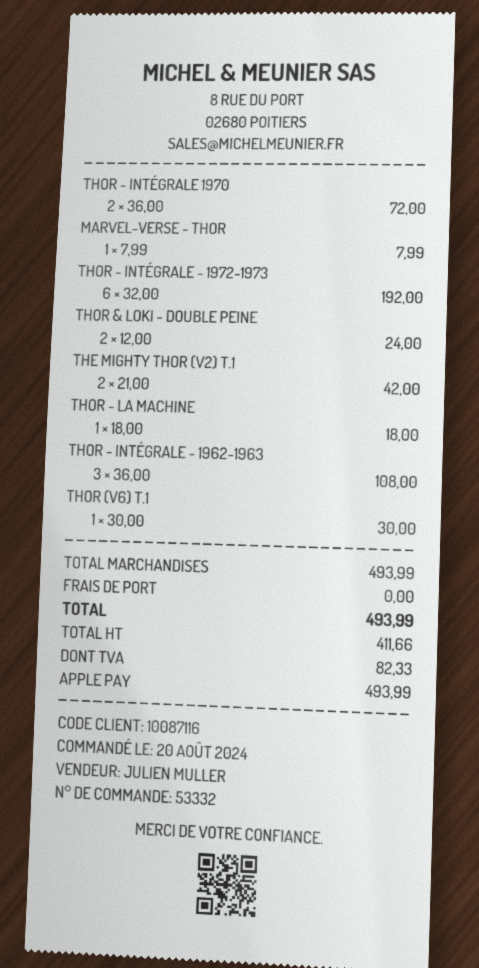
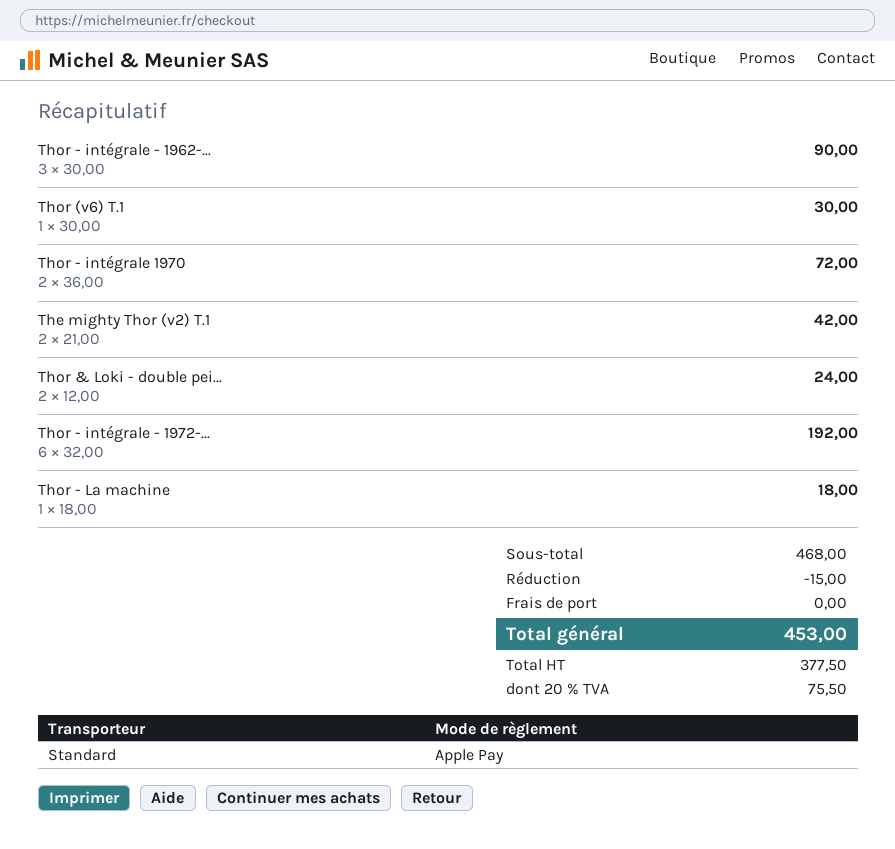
MARVEL-VERSE - THOR: 1 x 7.99 = 7.99 -> none
THOR - INTÉGRALE - 1962-1963: 3 x 36.00 = 108.00 -> 3 x 30.00 = 90.00
subtotal: 493.99 -> 468.00
discount: none -> 15.00
net: 411.66 -> 377.50
tax: 82.33 -> 75.50
total: 493.99 -> 453.00

